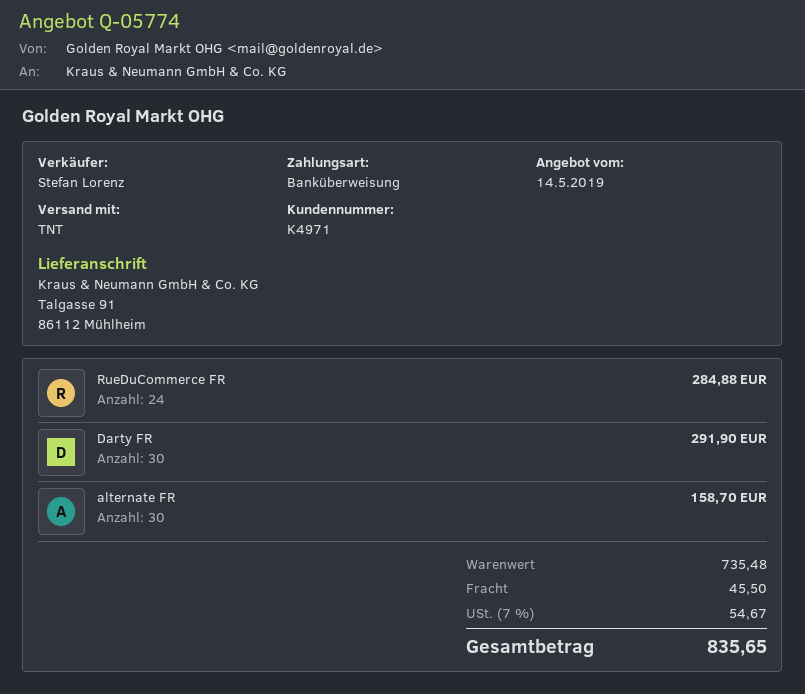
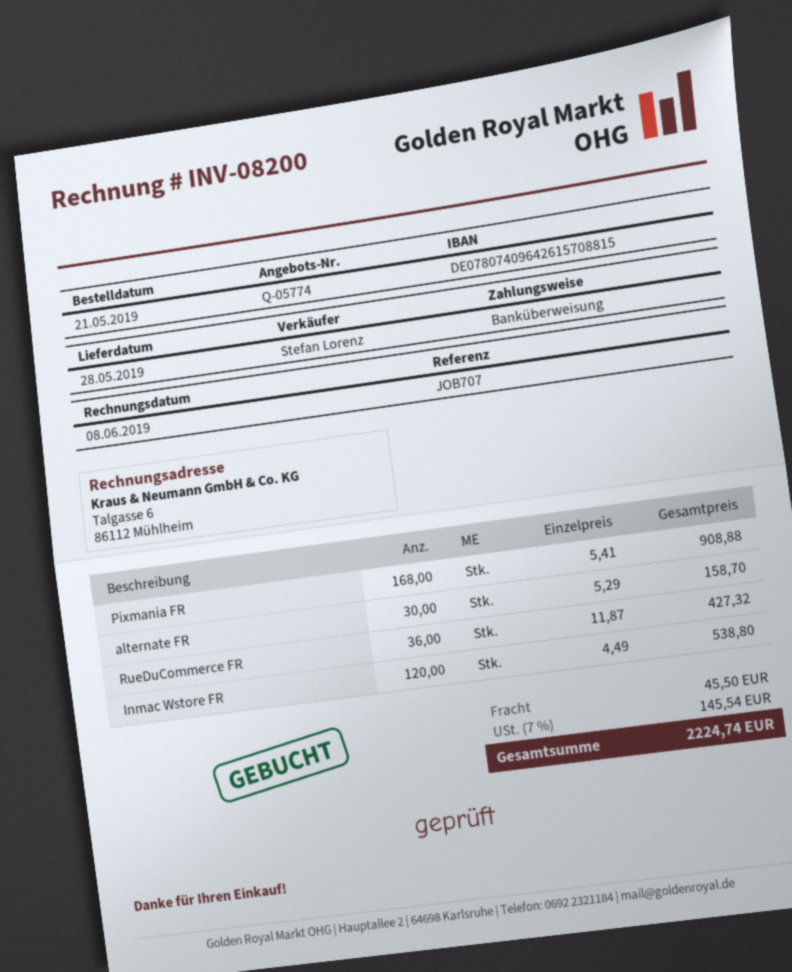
RueDuCommerce FR: 24 for 284.88 -> 36 for 427.32
Darty FR: 30 for 291.90 -> none
Pixmania FR: none -> 168 for 908.88
Inmac Wstore FR: none -> 120 for 538.80
tax: 7% = 54.67 -> 7% = 145.54
total: 835.65 -> 2224.74

